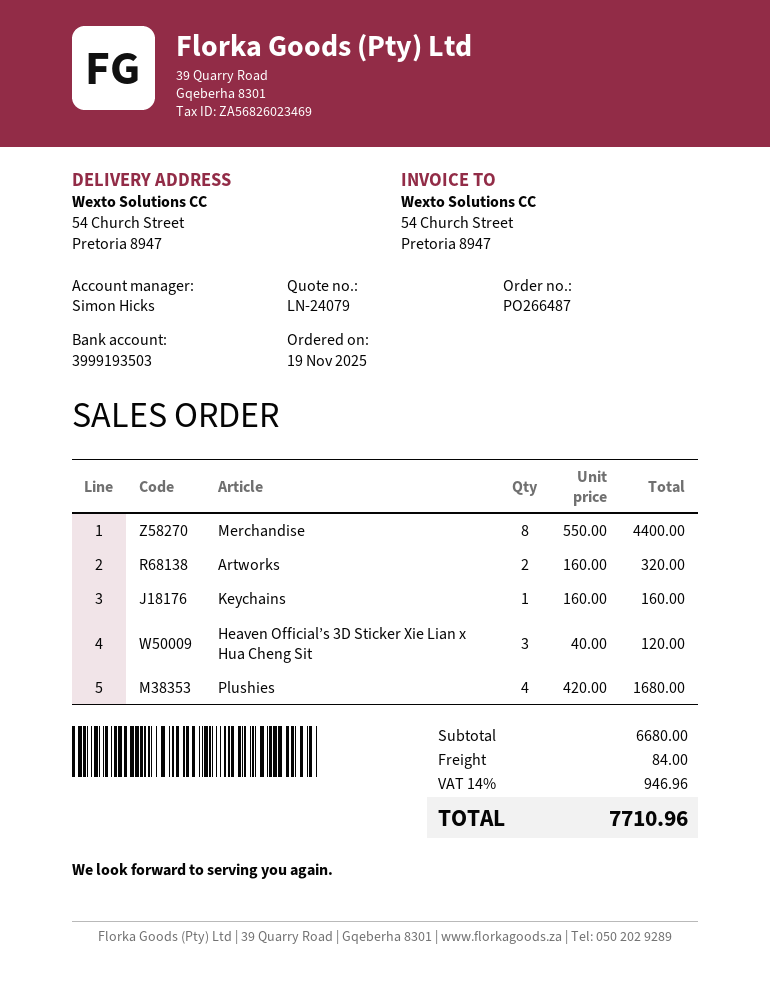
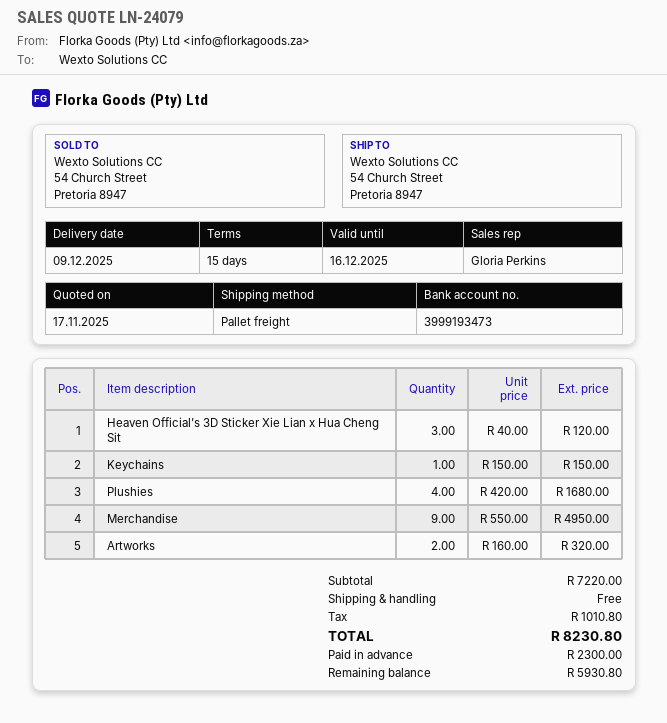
sales rep: Simon Hicks -> Gloria Perkins
bank account: 3999193503 -> 3999193473
Merchandise: 8 x 550.00 = 4400.00 -> 9 x 550.00 = 4950.00
Keychains: 1 x 160.00 = 160.00 -> 1 x 150.00 = 150.00
subtotal: 6680.00 -> 7220.00
shipping: 84.00 -> 0.00
tax: 946.96 -> 1010.80
total: 7710.96 -> 8230.80

